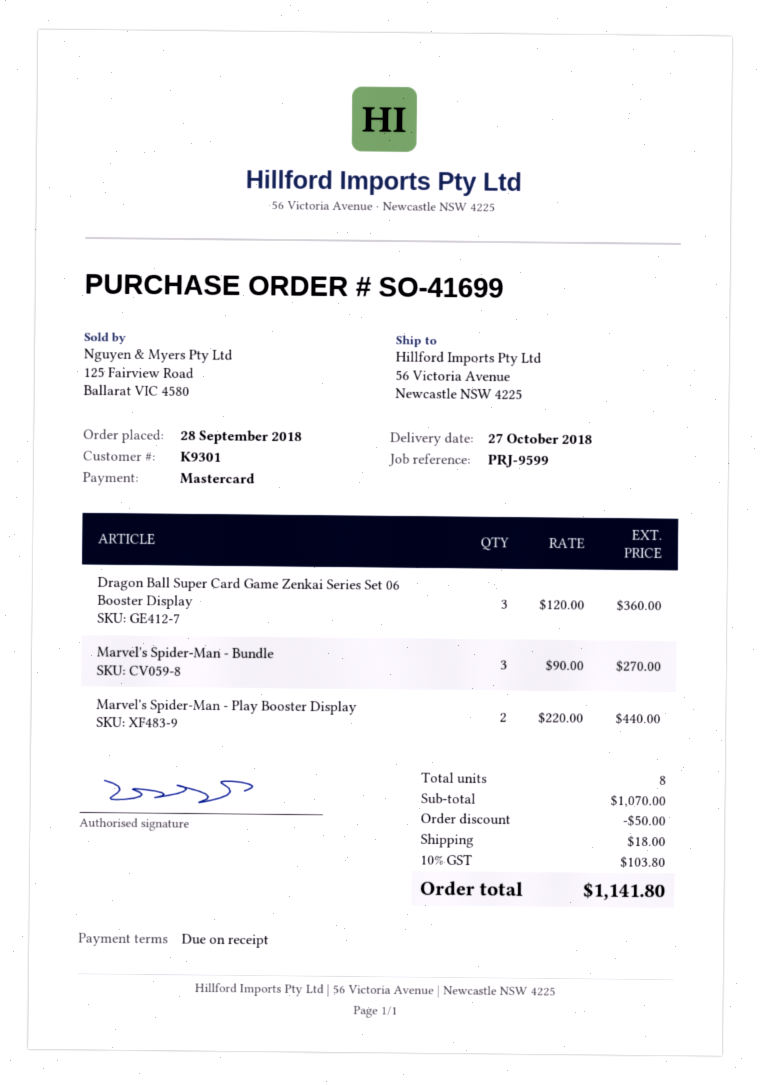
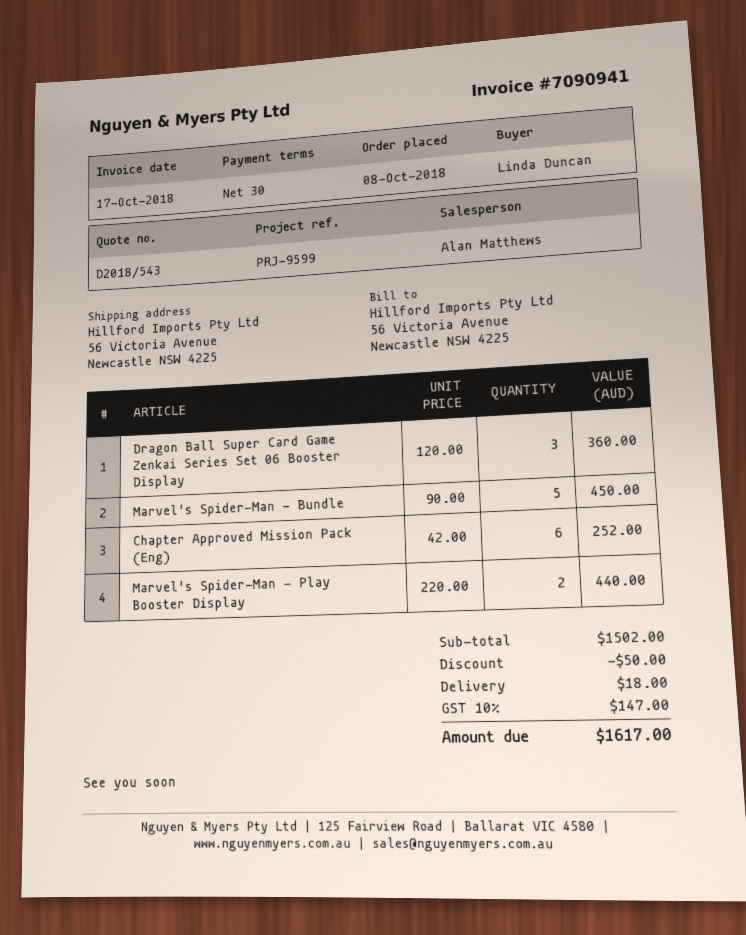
order date: 2018-09-28 -> 2018-10-08
payment terms: on receipt -> 30 days
Marvel's Spider-Man - Bundle: 3 x 90.00 = 270.00 -> 5 x 90.00 = 450.00
Chapter Approved Mission Pack (Eng): none -> 6 x 42.00 = 252.00
subtotal: 1070.00 -> 1502.00
tax: 10% = 103.80 -> 10% = 147.00
total: 1141.80 -> 1617.00

